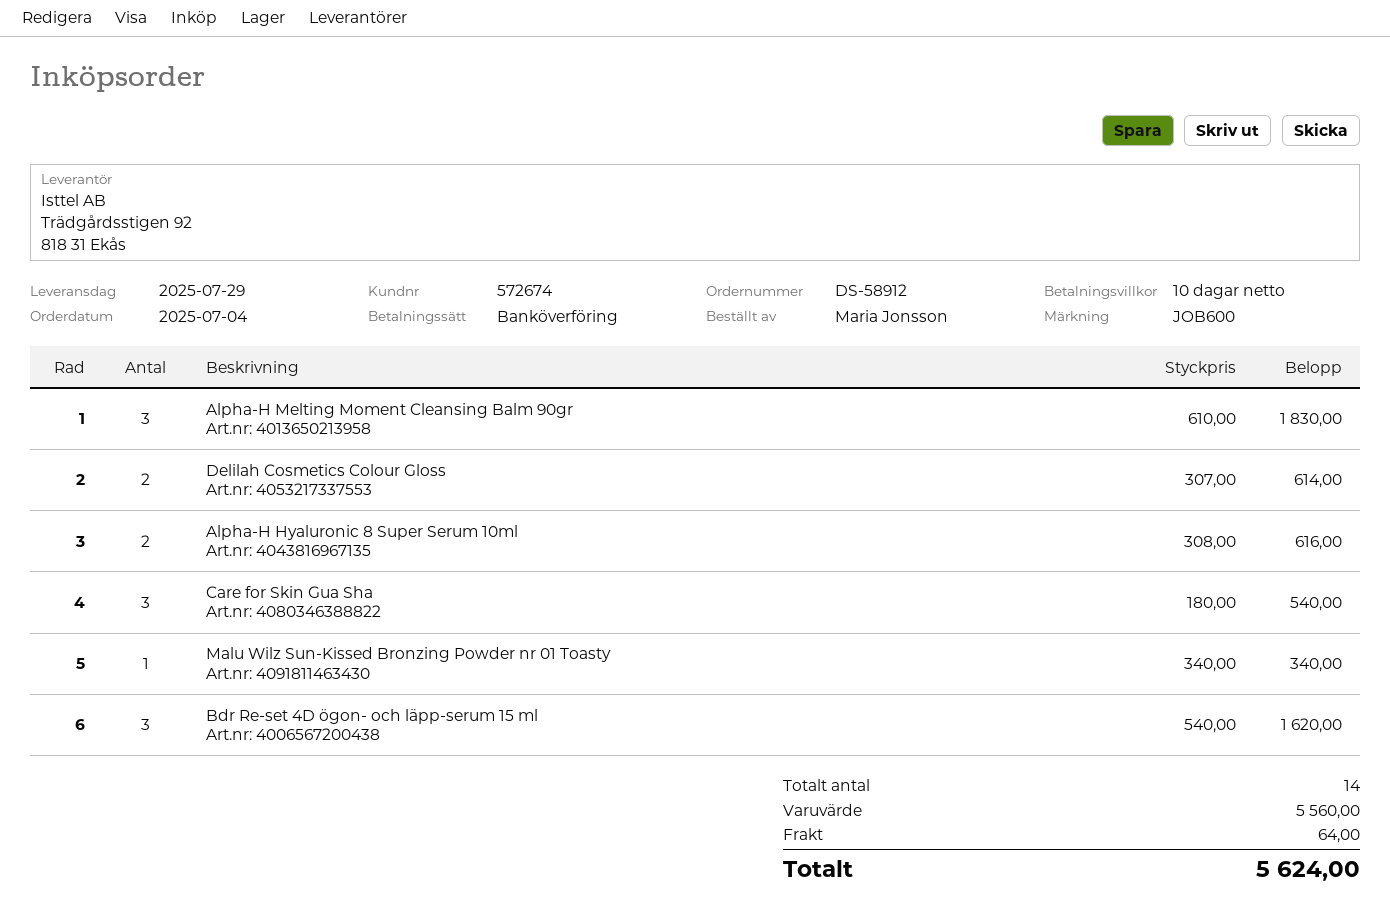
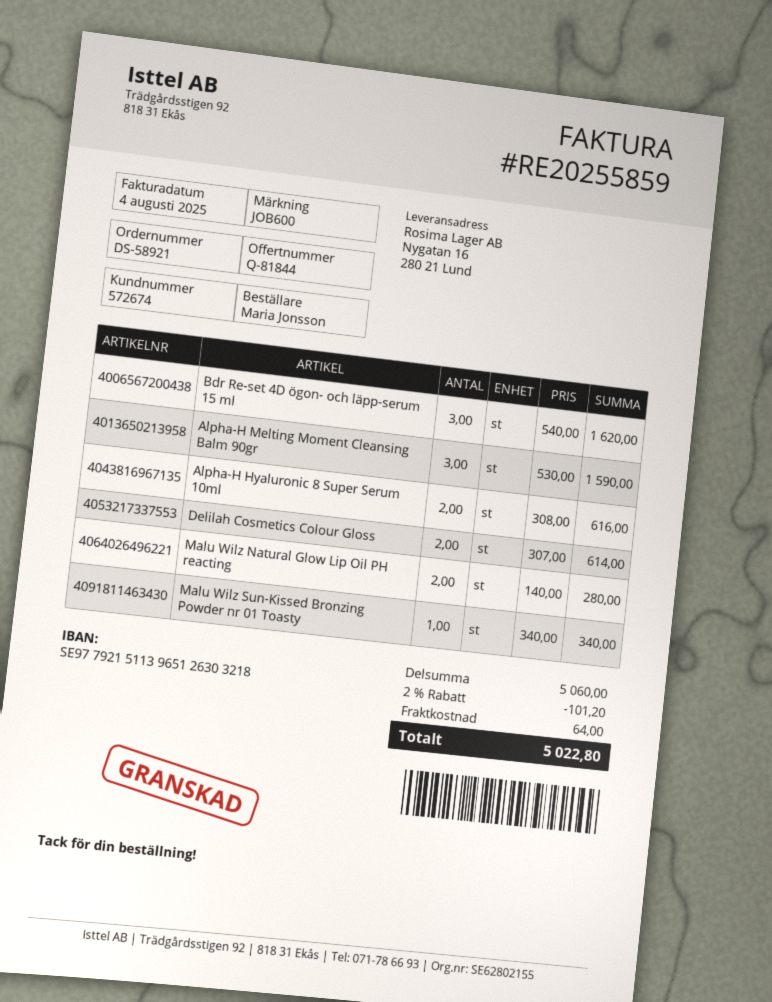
order number: DS-58912 -> DS-58921
Alpha-H Melting Moment Cleansing Balm 90gr: 3 x 610.00 = 1830.00 -> 3 x 530.00 = 1590.00
Care for Skin Gua Sha: 3 x 180.00 = 540.00 -> none
Malu Wilz Natural Glow Lip Oil PH reacting: none -> 2 x 140.00 = 280.00
subtotal: 5560.00 -> 5060.00
discount: none -> 2% = 101.20
total: 5624.00 -> 5022.80

